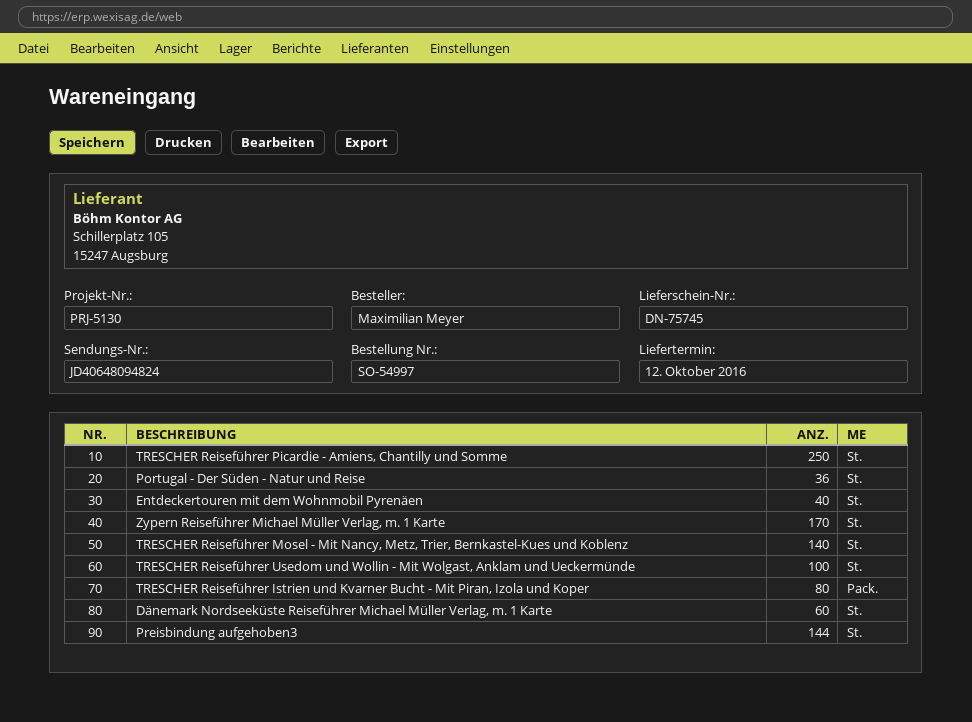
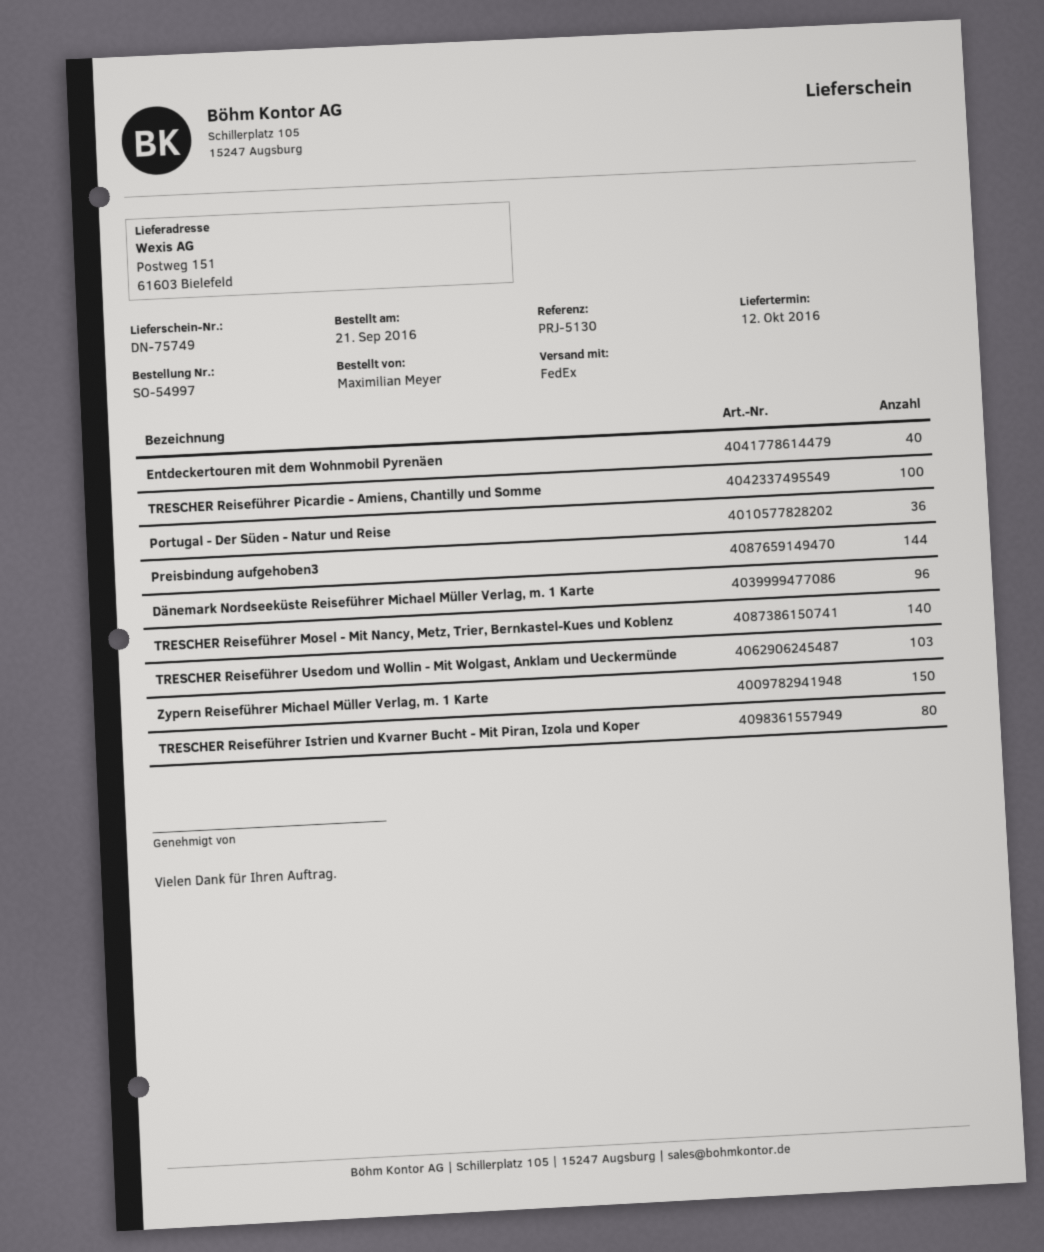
delivery note number: DN-75745 -> DN-75749
TRESCHER Reiseführer Picardie - Amiens, Chantilly und Somme: 250 -> 100
Zypern Reiseführer Michael Müller Verlag, m. 1 Karte: 170 -> 150
TRESCHER Reiseführer Usedom und Wollin - Mit Wolgast, Anklam und Ueckermünde: 100 -> 103
Dänemark Nordseeküste Reiseführer Michael Müller Verlag, m. 1 Karte: 60 -> 96

